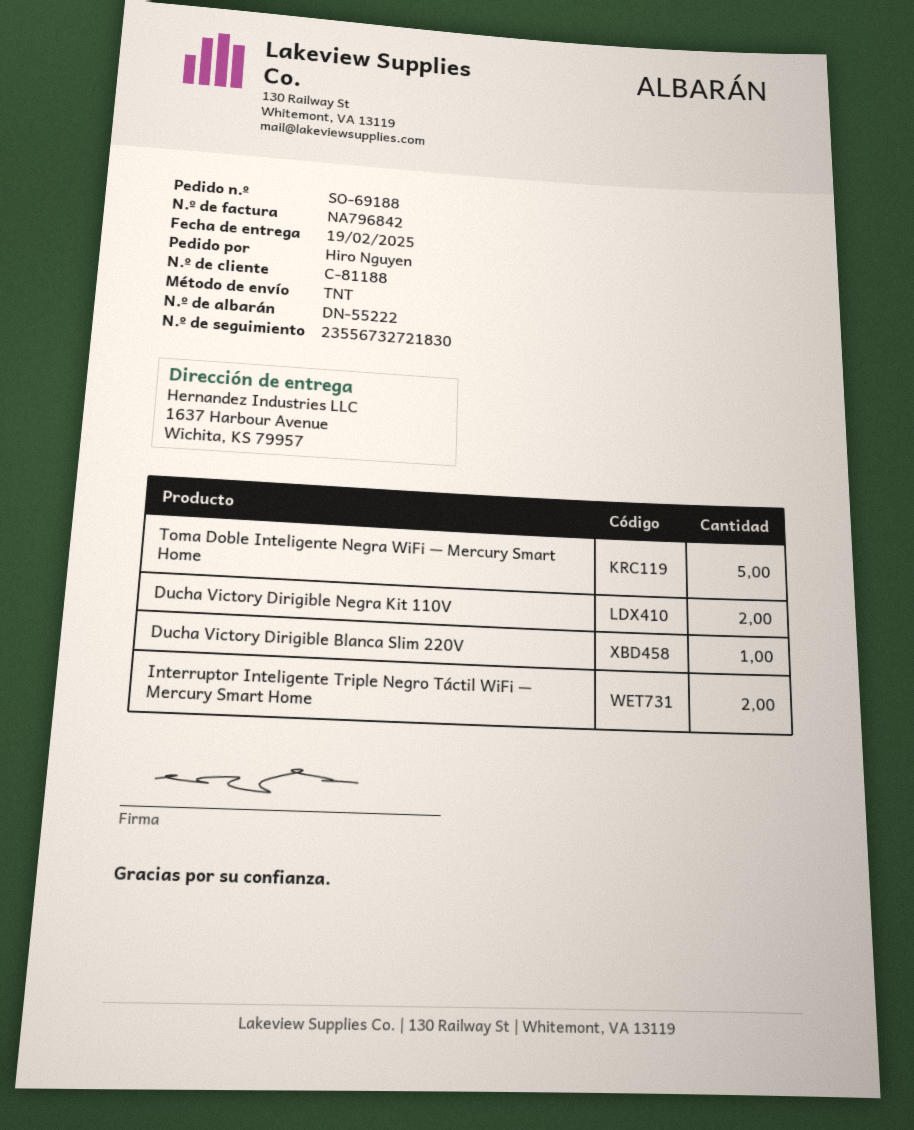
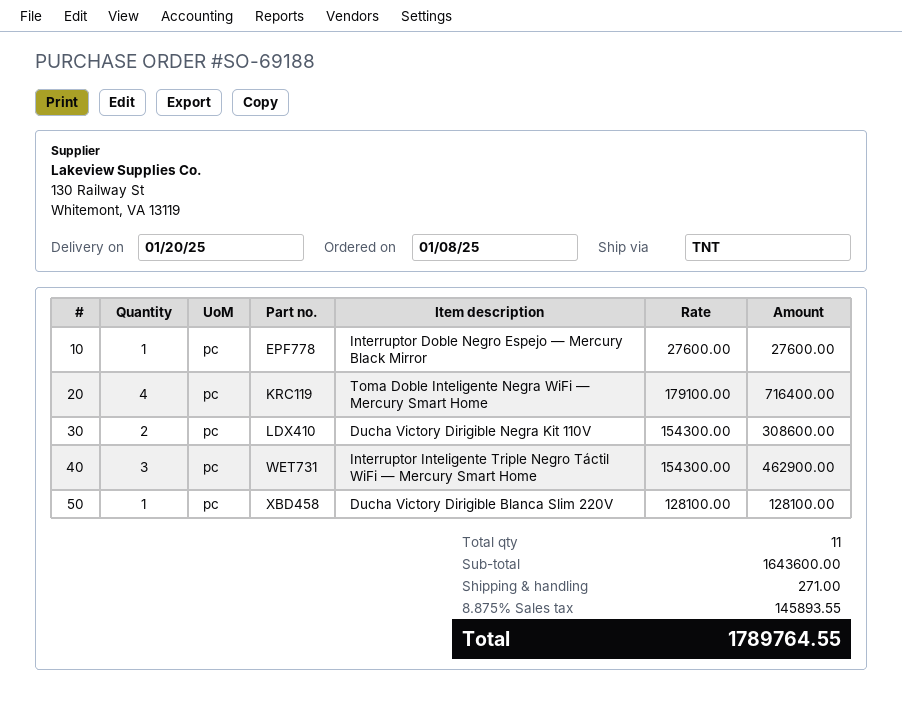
delivery date: 2025-02-19 -> 2025-01-20
Toma Doble Inteligente Negra WiFi — Mercury Smart Home: 5 -> 4
Interruptor Inteligente Triple Negro Táctil WiFi — Mercury Smart Home: 2 -> 3
Interruptor Doble Negro Espejo — Mercury Black Mirror: none -> 1

